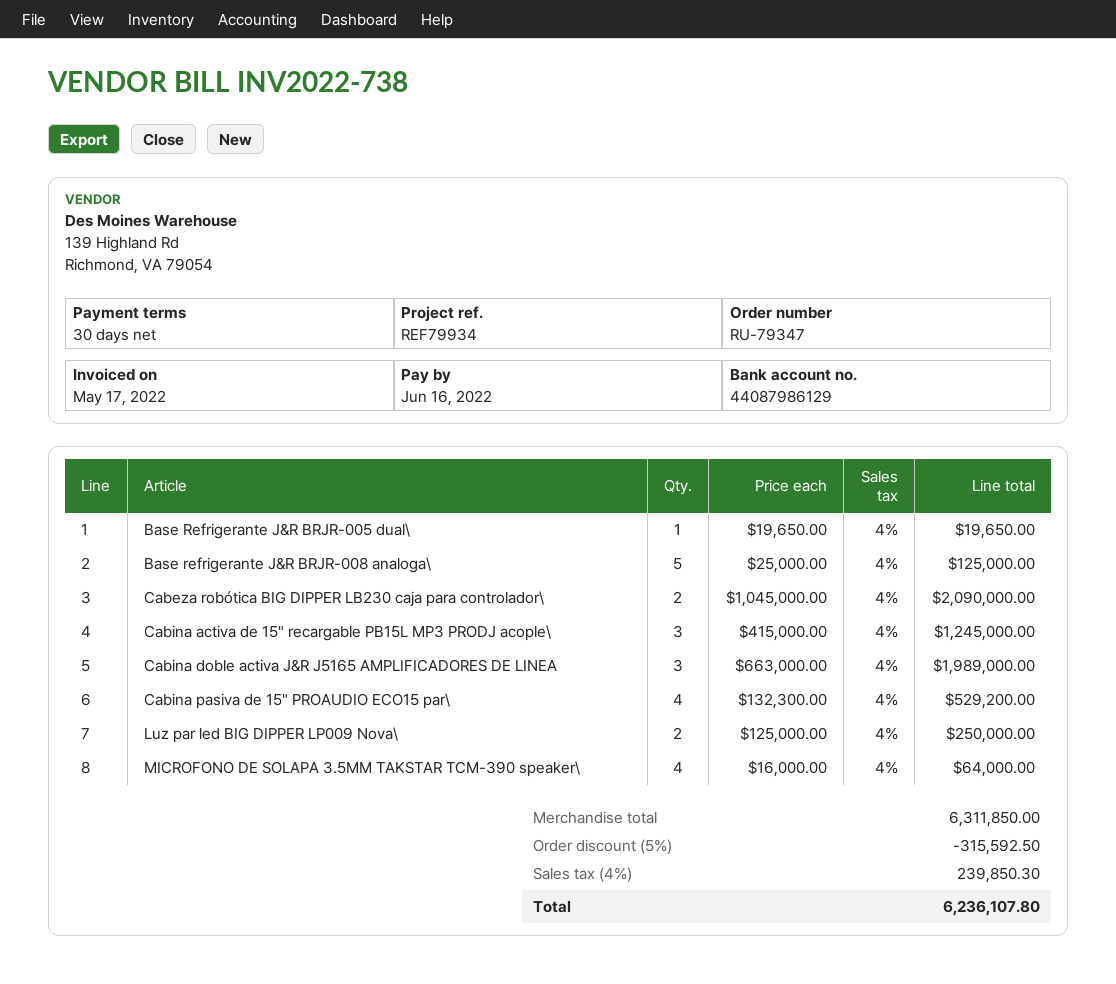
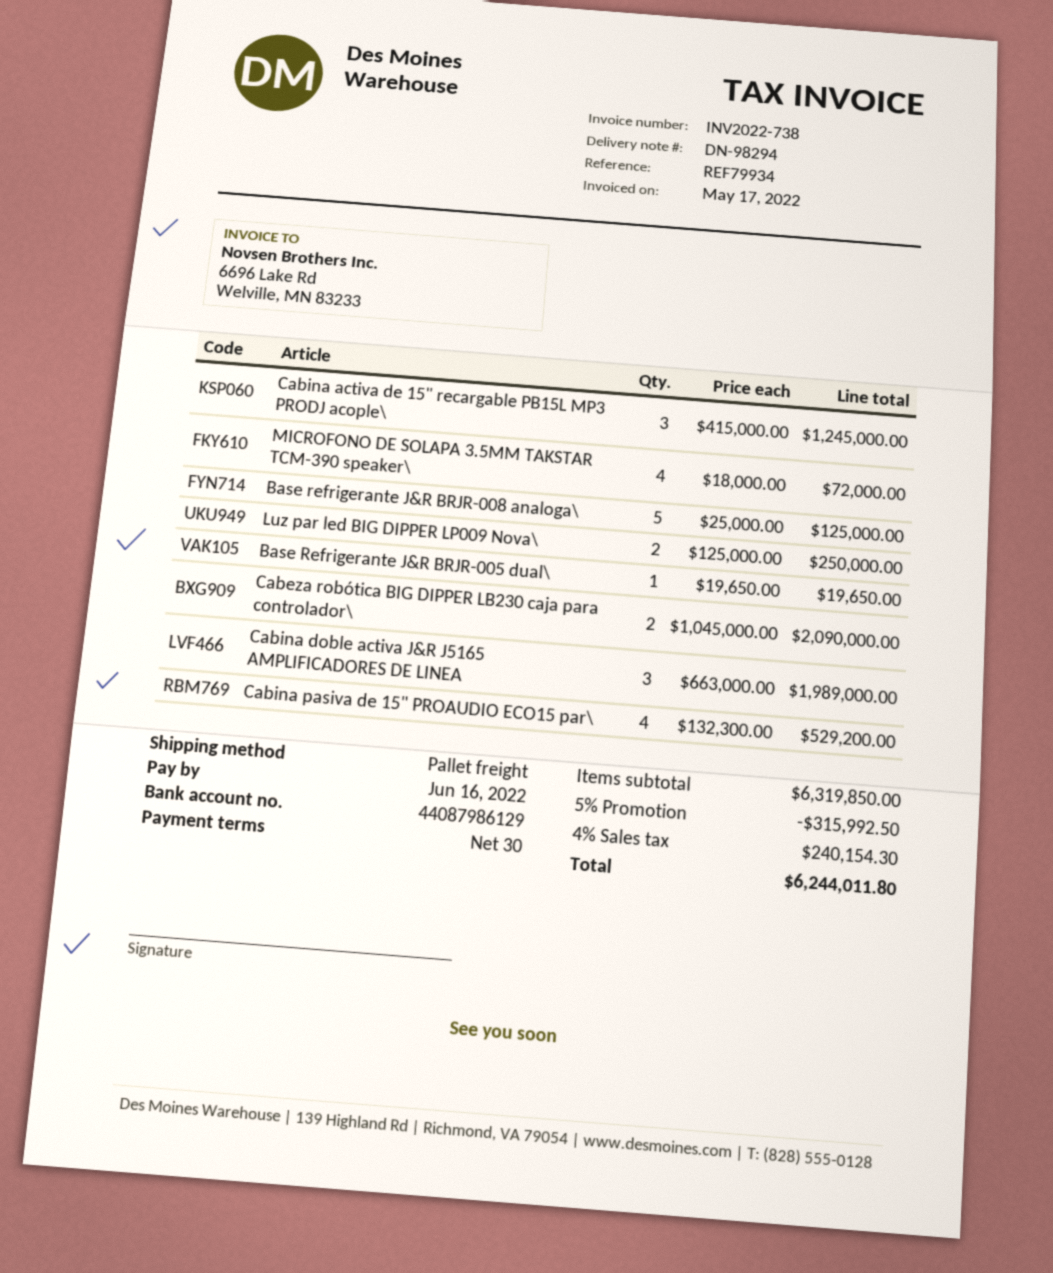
MICROFONO DE SOLAPA 3.5MM TAKSTAR TCM-390 speaker\: 4 x 16000.00 = 64000.00 -> 4 x 18000.00 = 72000.00
subtotal: 6311850.00 -> 6319850.00
discount: 5% = 315592.50 -> 5% = 315992.50
tax: 4% = 239850.30 -> 4% = 240154.30
total: 6236107.80 -> 6244011.80

